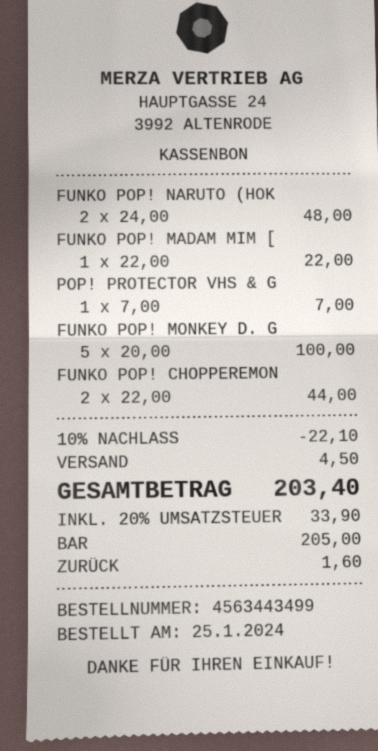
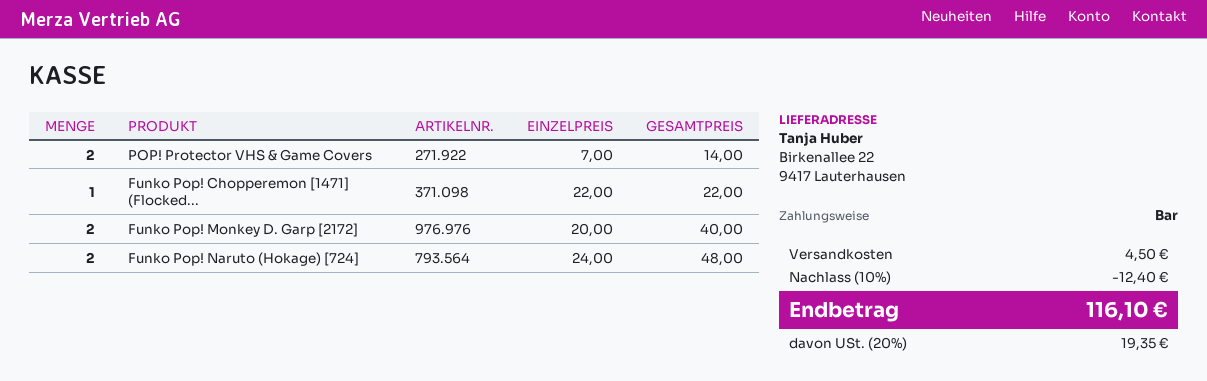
FUNKO POP! MADAM MIM [: 1 x 22.00 = 22.00 -> none
POP! PROTECTOR VHS & G: 1 x 7.00 = 7.00 -> 2 x 7.00 = 14.00
FUNKO POP! MONKEY D. G: 5 x 20.00 = 100.00 -> 2 x 20.00 = 40.00
FUNKO POP! CHOPPEREMON: 2 x 22.00 = 44.00 -> 1 x 22.00 = 22.00
discount: 10% = 22.10 -> 10% = 12.40
tax: 20% = 33.90 -> 20% = 19.35
total: 203.40 -> 116.10

